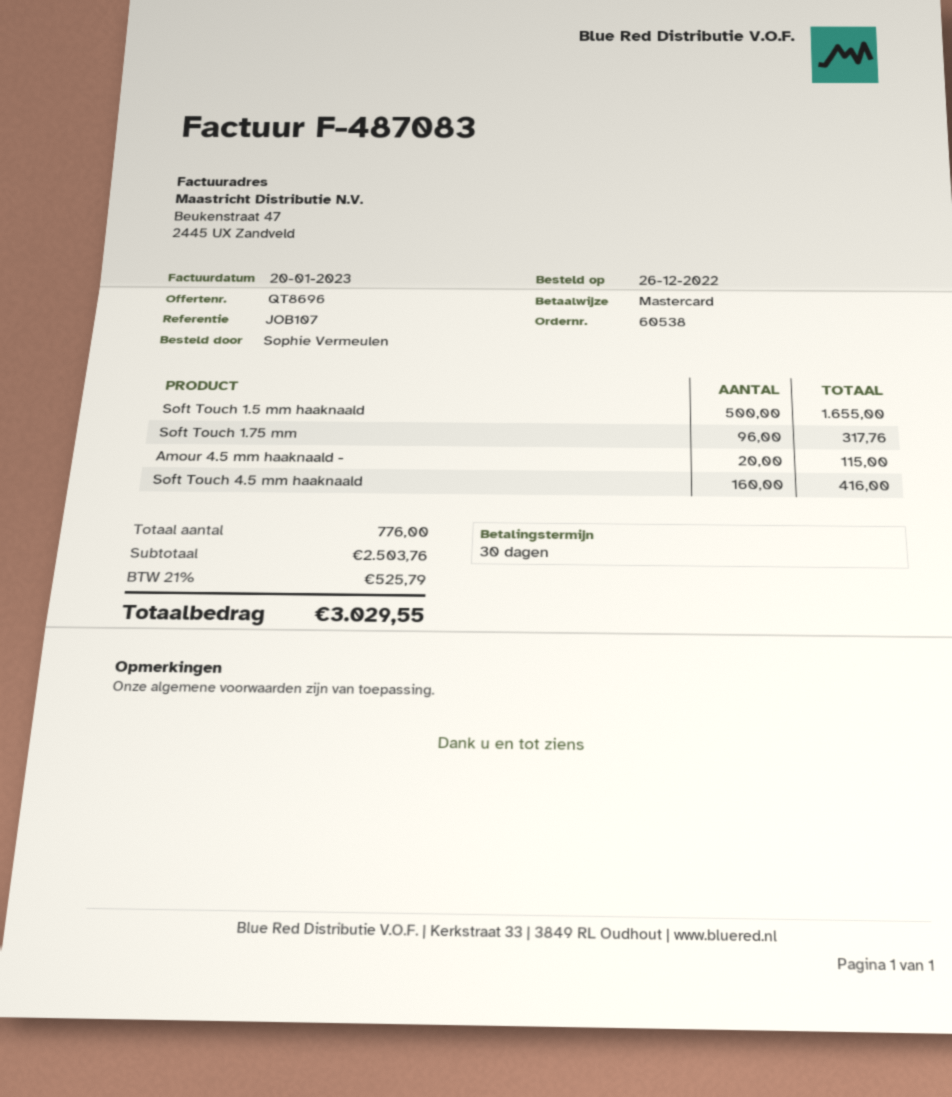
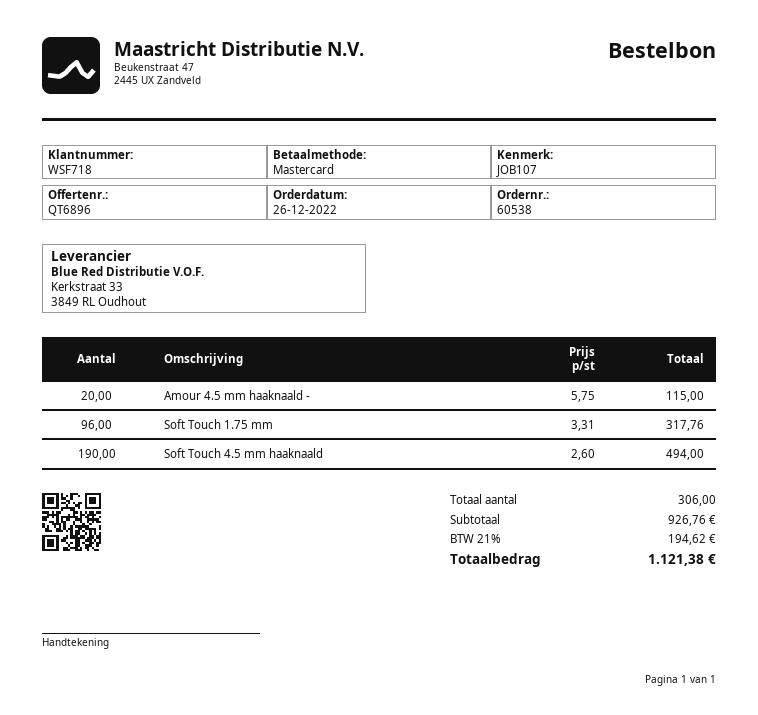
quote number: QT8696 -> QT6896
Soft Touch 1.5 mm haaknaald: 500 for 1655.00 -> none
Soft Touch 4.5 mm haaknaald: 160 for 416.00 -> 190 for 494.00
total quantity: 776 -> 306
subtotal: 2503.76 -> 926.76
tax: 21% = 525.79 -> 21% = 194.62
total: 3029.55 -> 1121.38

